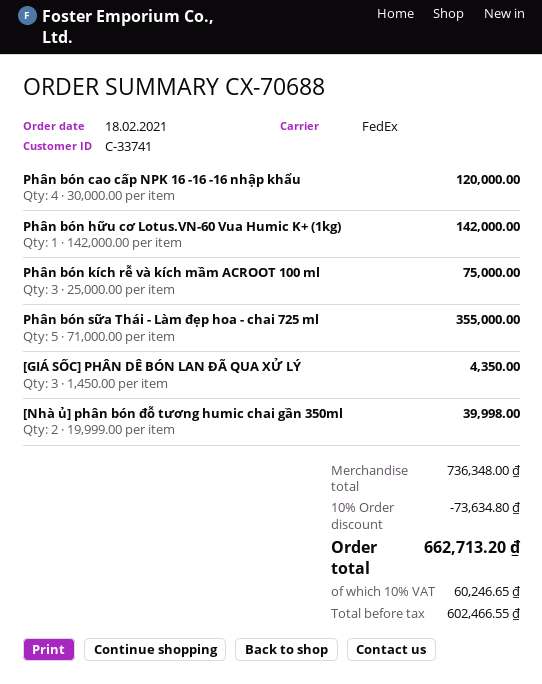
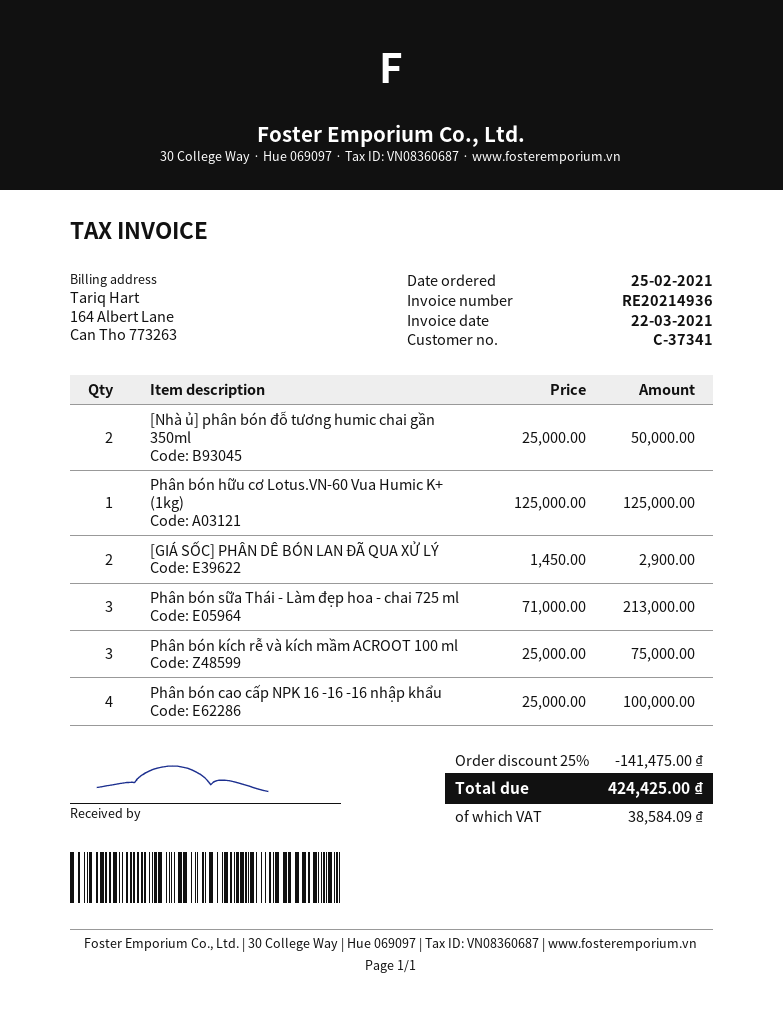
order date: 2021-02-18 -> 2021-02-25
customer number: C-33741 -> C-37341
Phân bón cao cấp NPK 16 -16 -16 nhập khẩu: 4 x 30000.00 = 120000.00 -> 4 x 25000.00 = 100000.00
Phân bón hữu cơ Lotus.VN-60 Vua Humic K+ (1kg): 1 x 142000.00 = 142000.00 -> 1 x 125000.00 = 125000.00
Phân bón sữa Thái - Làm đẹp hoa - chai 725 ml: 5 x 71000.00 = 355000.00 -> 3 x 71000.00 = 213000.00
[GIÁ SỐC] PHÂN DÊ BÓN LAN ĐÃ QUA XỬ LÝ: 3 x 1450.00 = 4350.00 -> 2 x 1450.00 = 2900.00
[Nhà ủ] phân bón đỗ tương humic chai gần 350ml: 2 x 19999.00 = 39998.00 -> 2 x 25000.00 = 50000.00
discount: 10% = 73634.80 -> 25% = 141475.00
tax: 60246.65 -> 38584.09
total: 662713.20 -> 424425.00

